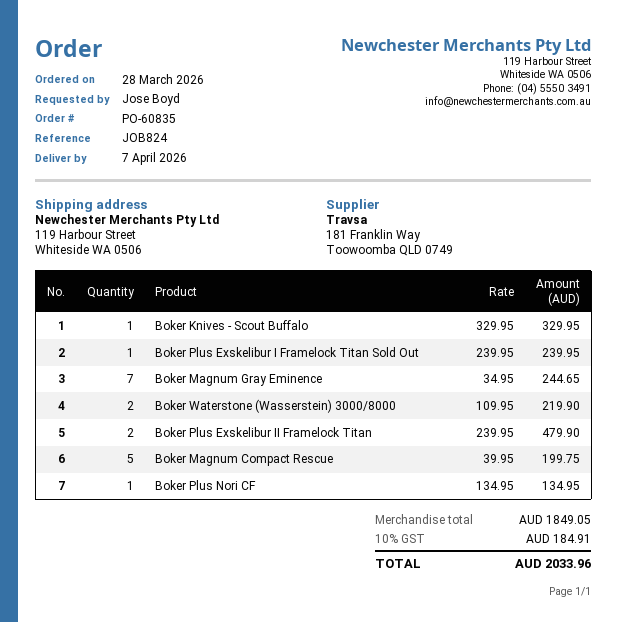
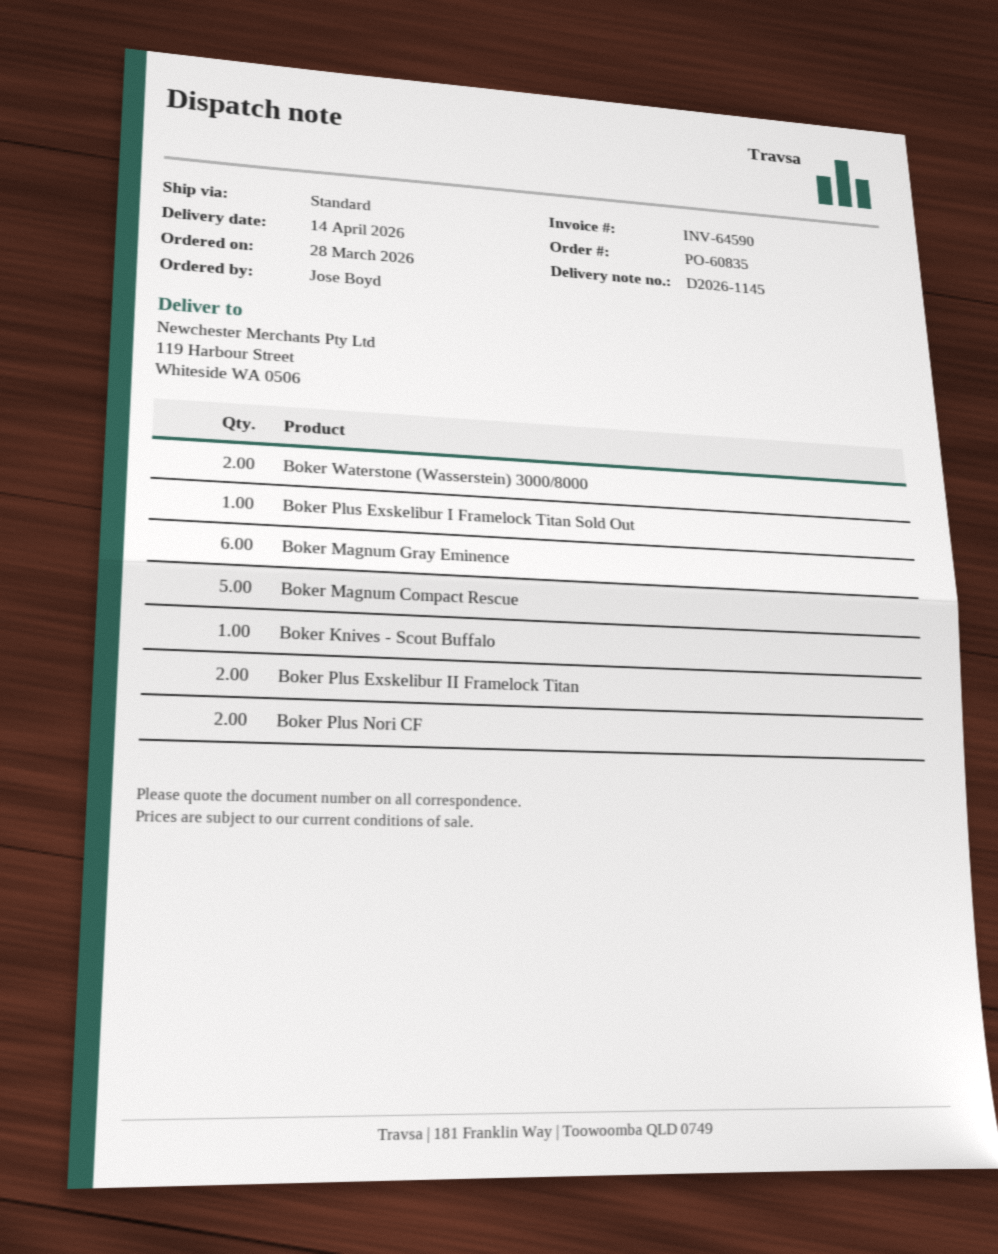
delivery date: 2026-04-07 -> 2026-04-14
Boker Magnum Gray Eminence: 7 -> 6
Boker Plus Nori CF: 1 -> 2

